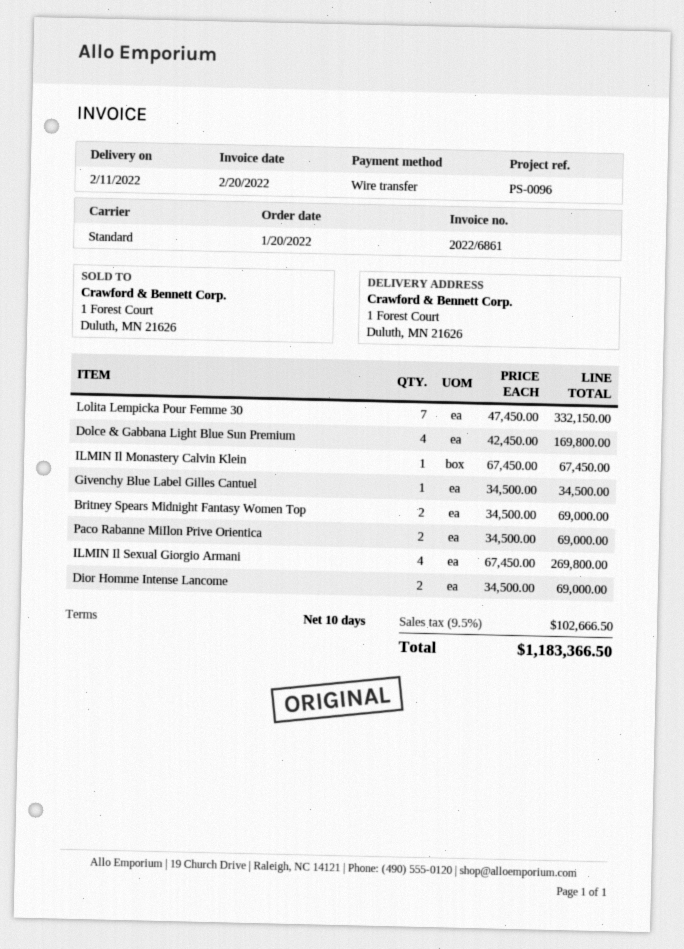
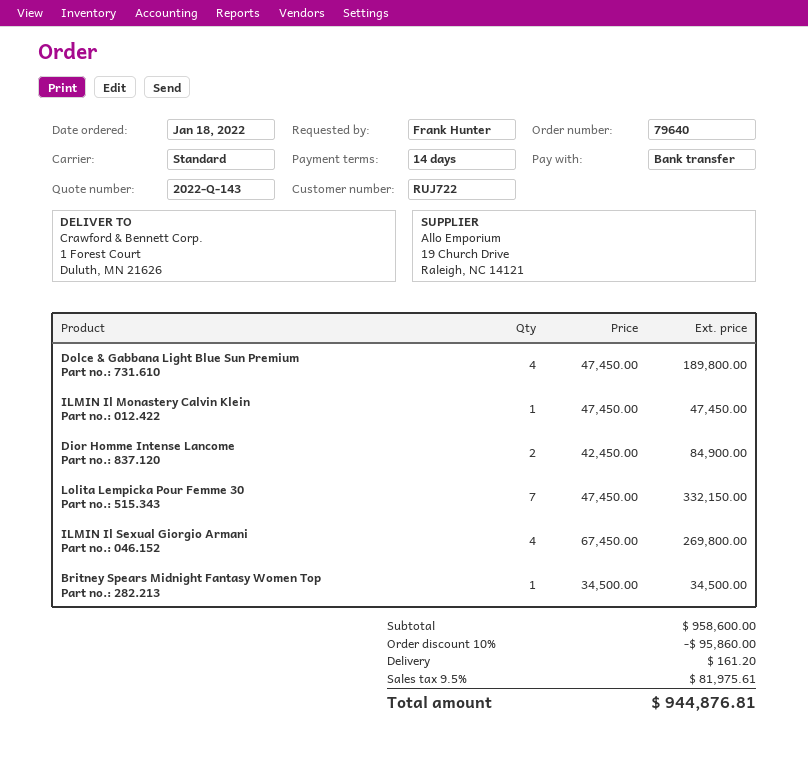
order date: 2022-01-20 -> 2022-01-18
payment terms: 10 days -> 14 days
Dolce & Gabbana Light Blue Sun Premium: 4 x 42450.00 = 169800.00 -> 4 x 47450.00 = 189800.00
ILMIN Il Monastery Calvin Klein: 1 x 67450.00 = 67450.00 -> 1 x 47450.00 = 47450.00
Givenchy Blue Label Gilles Cantuel: 1 x 34500.00 = 34500.00 -> none
Britney Spears Midnight Fantasy Women Top: 2 x 34500.00 = 69000.00 -> 1 x 34500.00 = 34500.00
Paco Rabanne MiIlon Prive Orientica: 2 x 34500.00 = 69000.00 -> none
Dior Homme Intense Lancome: 2 x 34500.00 = 69000.00 -> 2 x 42450.00 = 84900.00
discount: none -> 10% = 95860.00
shipping: none -> 161.20
tax: 9.5% = 102666.50 -> 9.5% = 81975.61
total: 1183366.50 -> 944876.81

